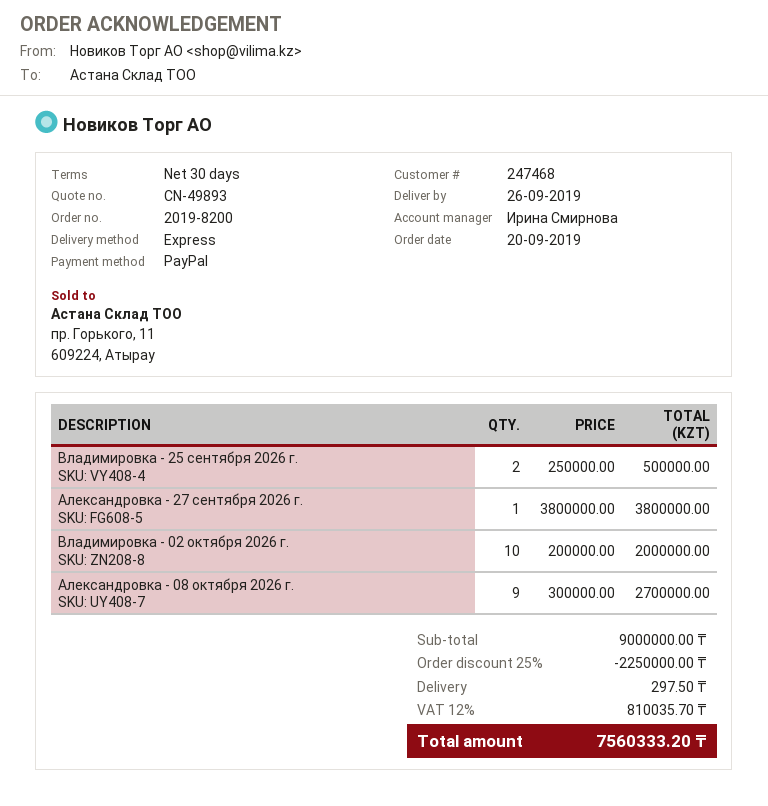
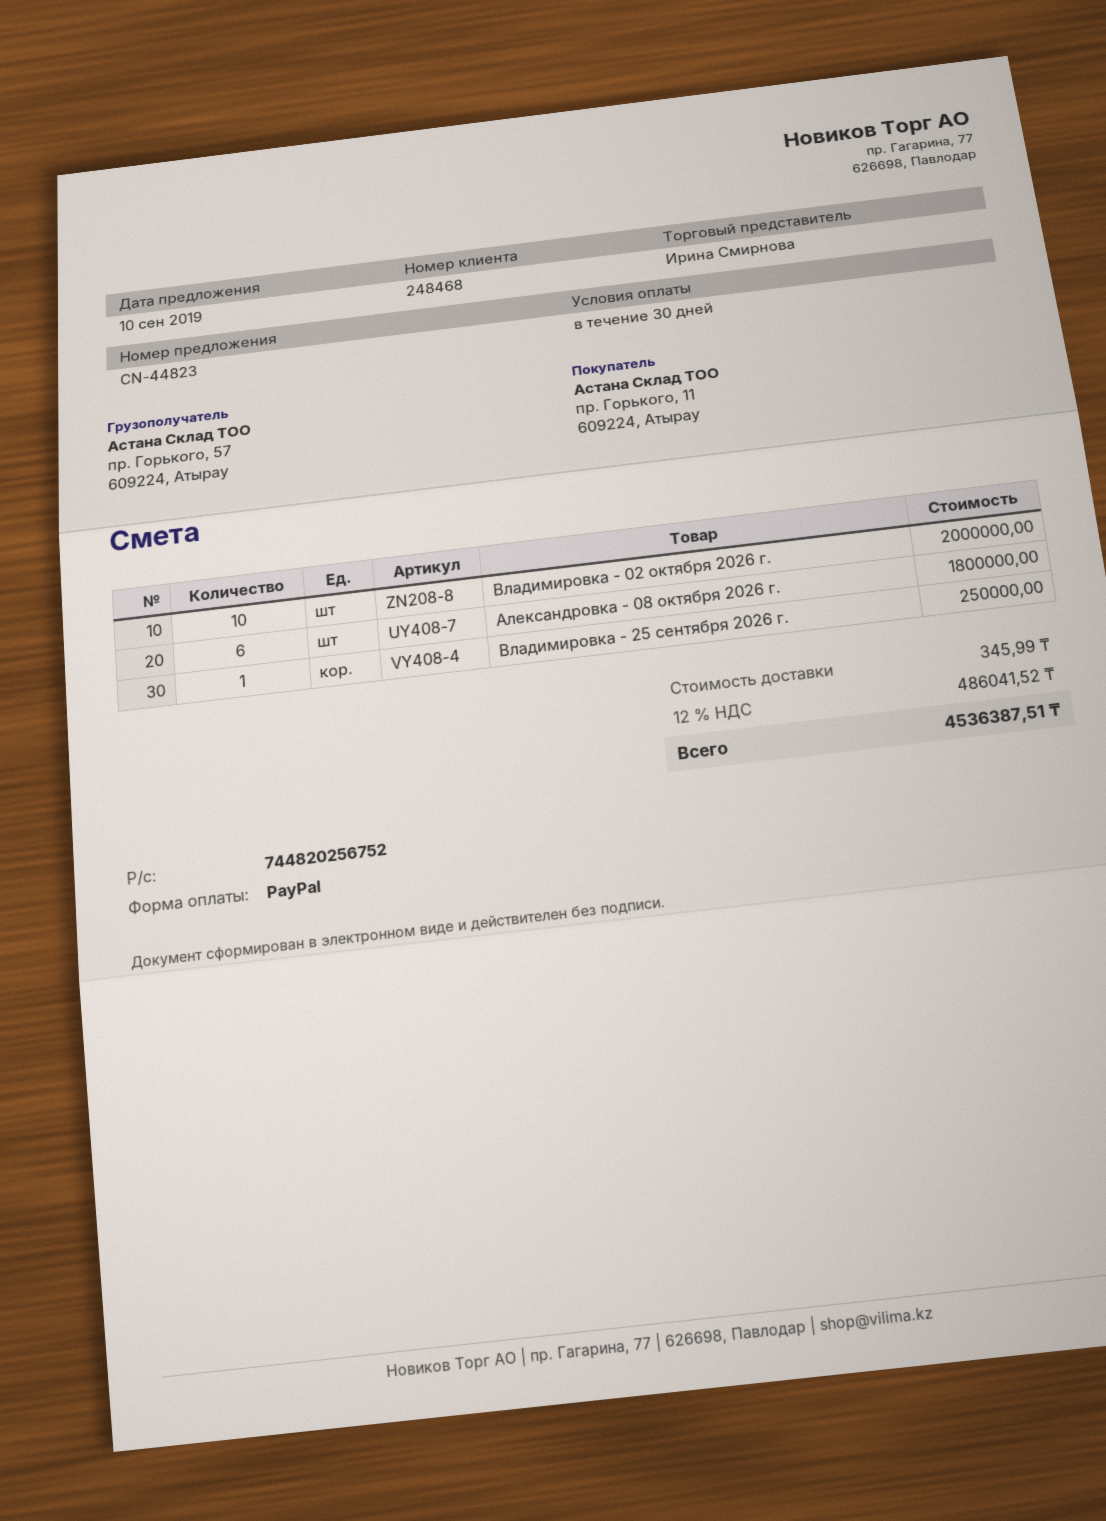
quote number: CN-49893 -> CN-44823
customer number: 247468 -> 248468
Владимировка - 25 сентября 2026 г.: 2 for 500000.00 -> 1 for 250000.00
Александровка - 27 сентября 2026 г.: 1 for 3800000.00 -> none
Александровка - 08 октября 2026 г.: 9 for 2700000.00 -> 6 for 1800000.00
discount: 25% = 2250000.00 -> none
shipping: 297.50 -> 345.99
tax: 12% = 810035.70 -> 12% = 486041.52
total: 7560333.20 -> 4536387.51

